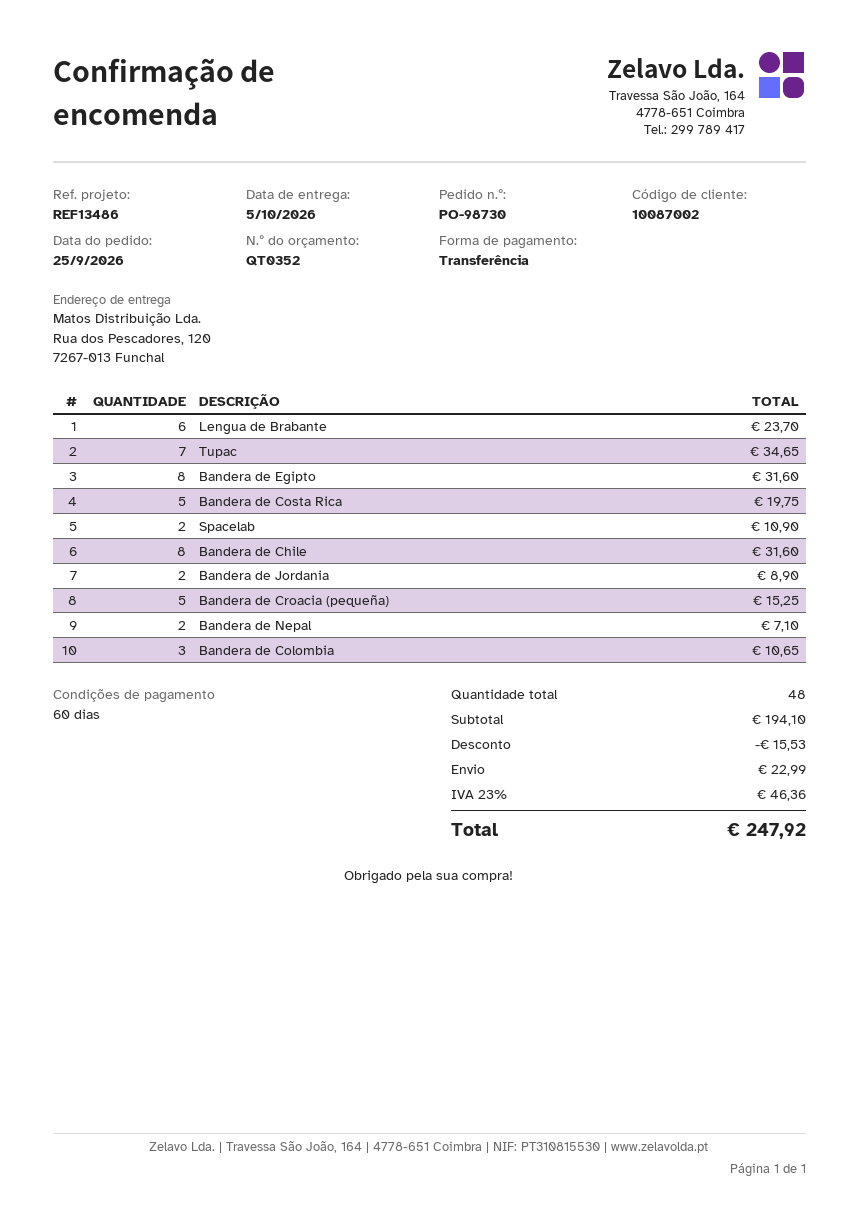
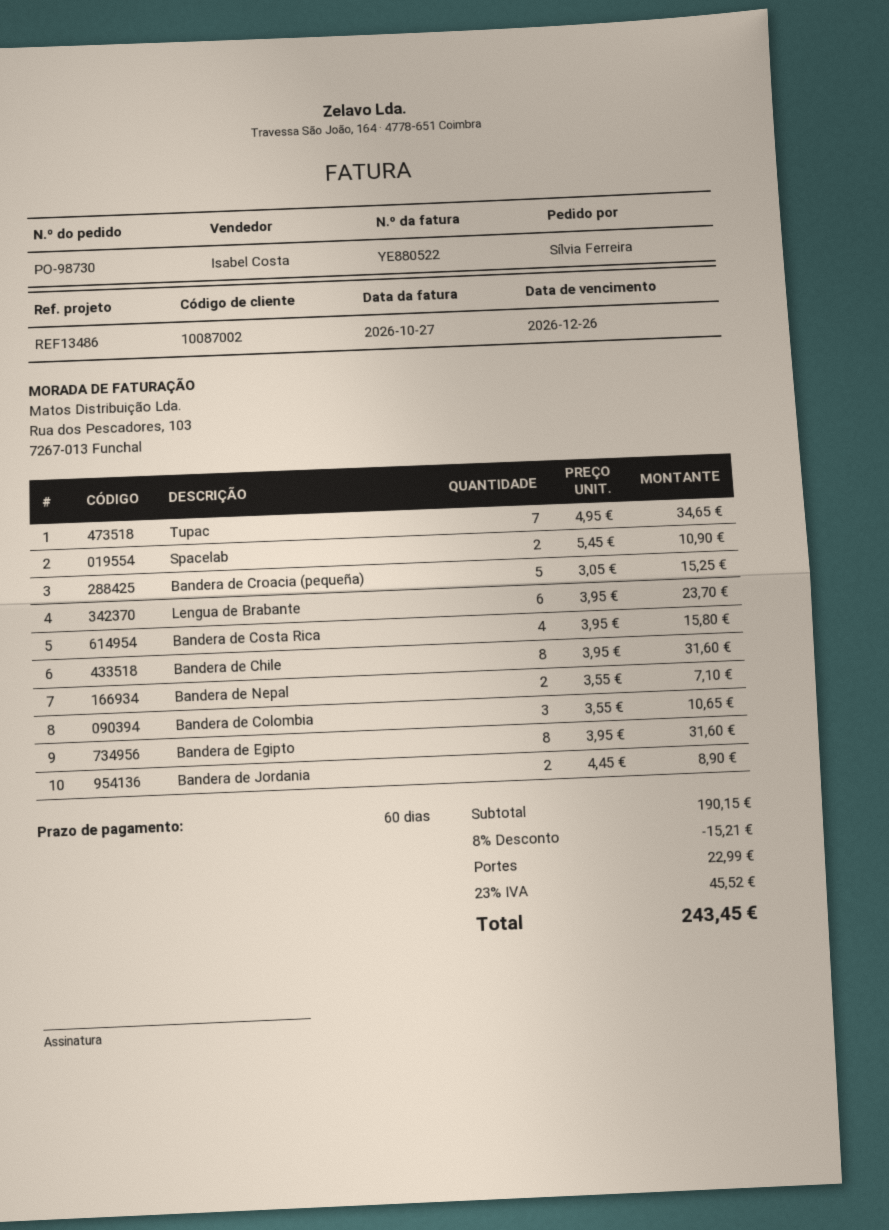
Bandera de Costa Rica: 5 for 19.75 -> 4 for 15.80
subtotal: 194.10 -> 190.15
discount: 15.53 -> 15.21
tax: 23% = 46.36 -> 23% = 45.52
total: 247.92 -> 243.45

